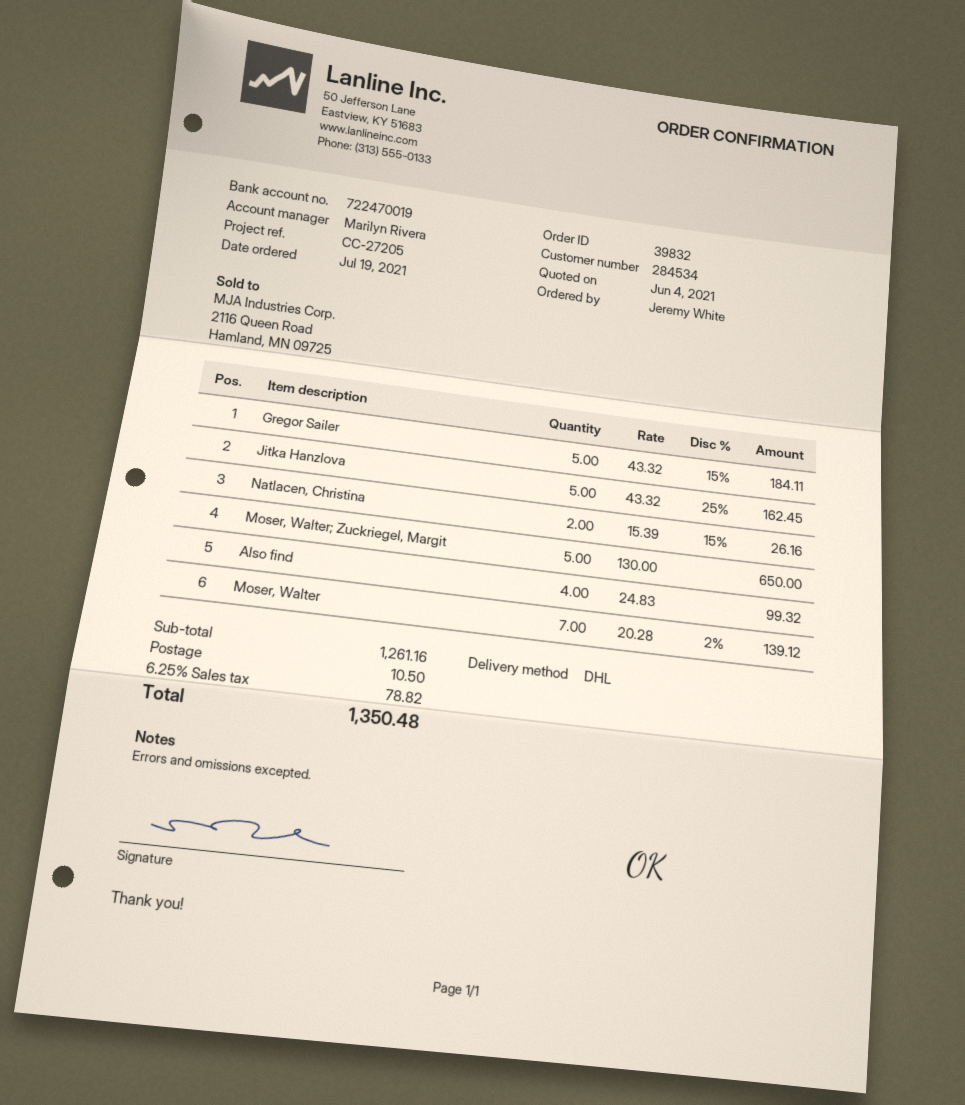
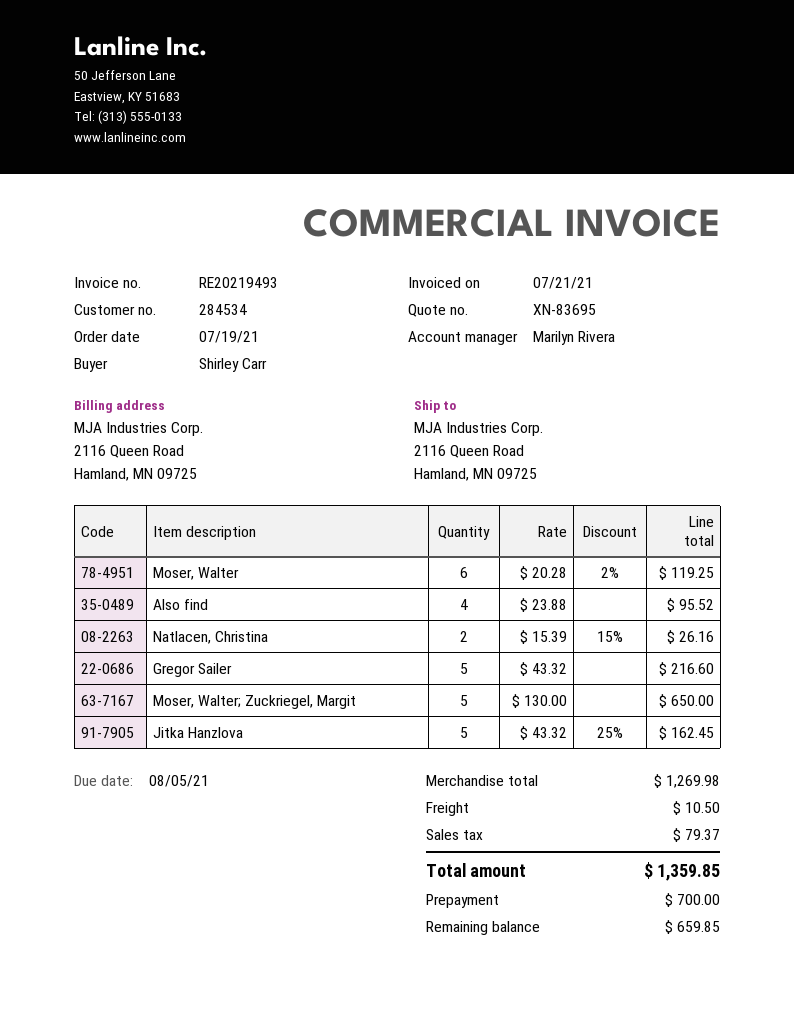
ordered by: Jeremy White -> Shirley Carr
Gregor Sailer: 5 x 43.32 - 15% = 184.11 -> 5 x 43.32 = 216.60
Also find: 4 x 24.83 = 99.32 -> 4 x 23.88 = 95.52
Moser, Walter: 7 x 20.28 - 2% = 139.12 -> 6 x 20.28 - 2% = 119.25
subtotal: 1261.16 -> 1269.98
tax: 78.82 -> 79.37
total: 1350.48 -> 1359.85

